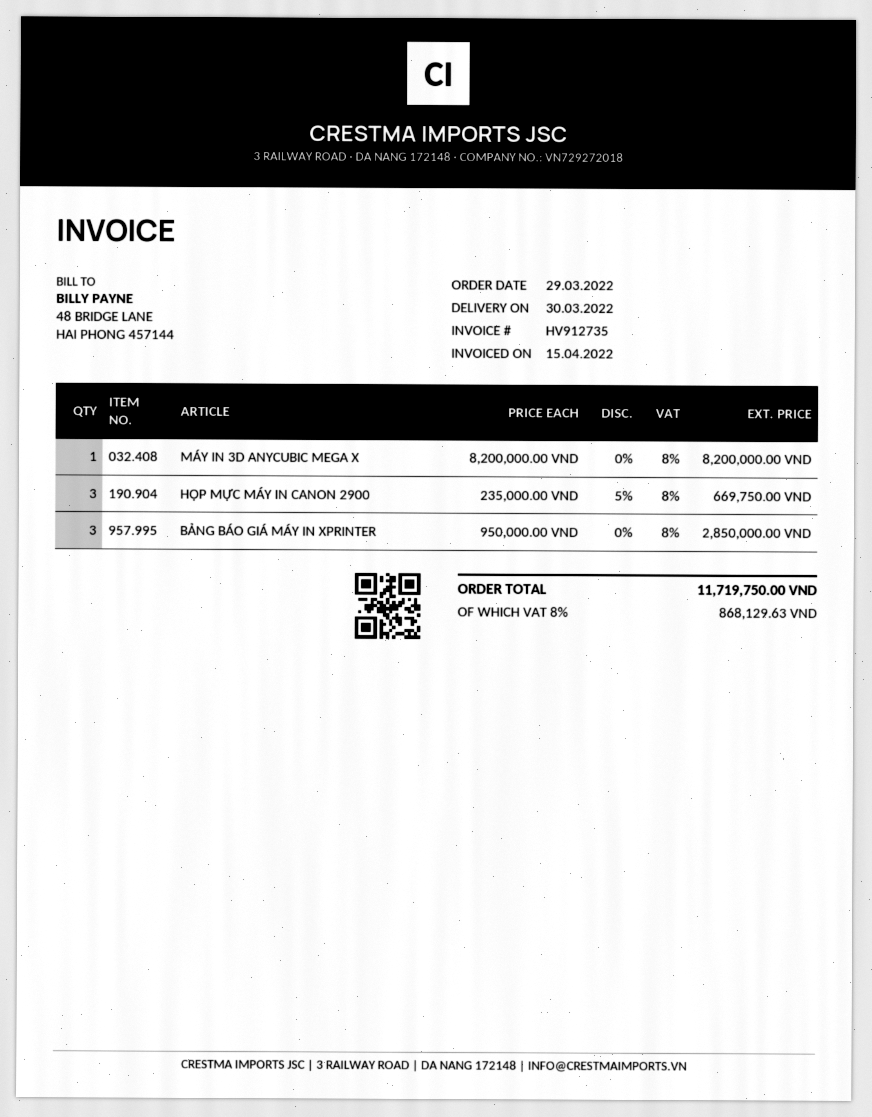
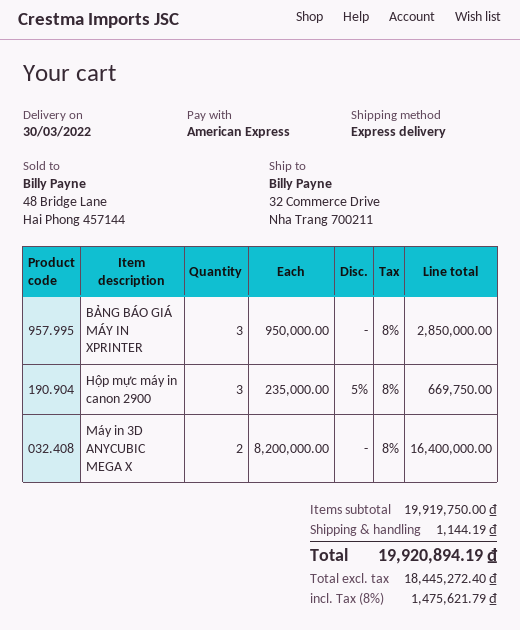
MÁY IN 3D ANYCUBIC MEGA X: 1 x 8200000.00 = 8200000.00 -> 2 x 8200000.00 = 16400000.00
shipping: none -> 1144.19
tax: 8% = 868129.63 -> 8% = 1475621.79
total: 11719750.00 -> 19920894.19

